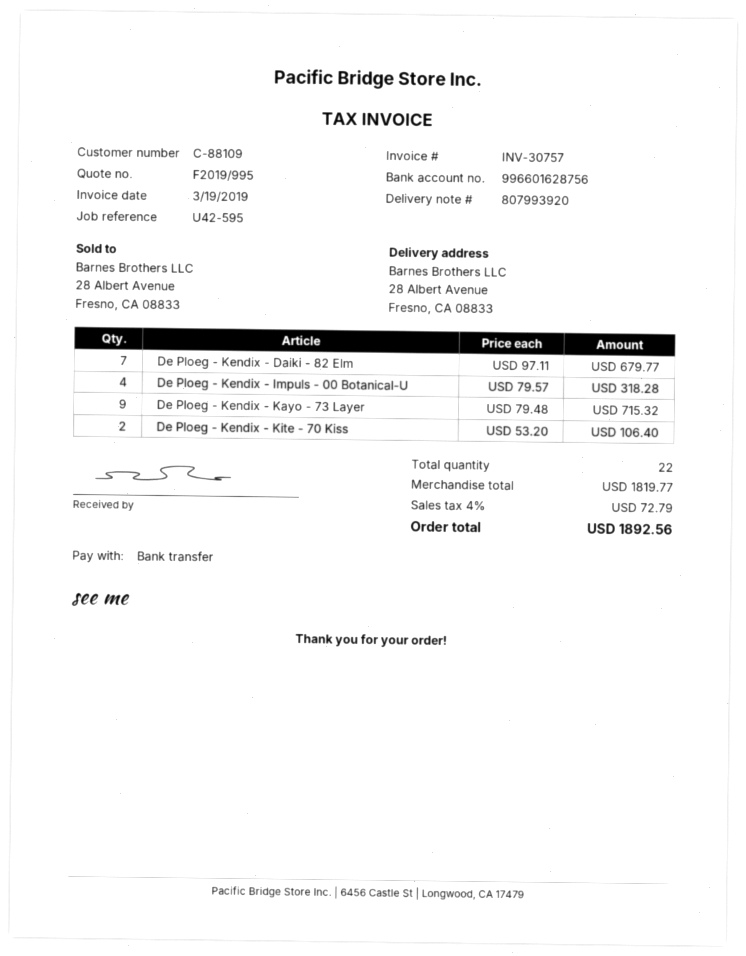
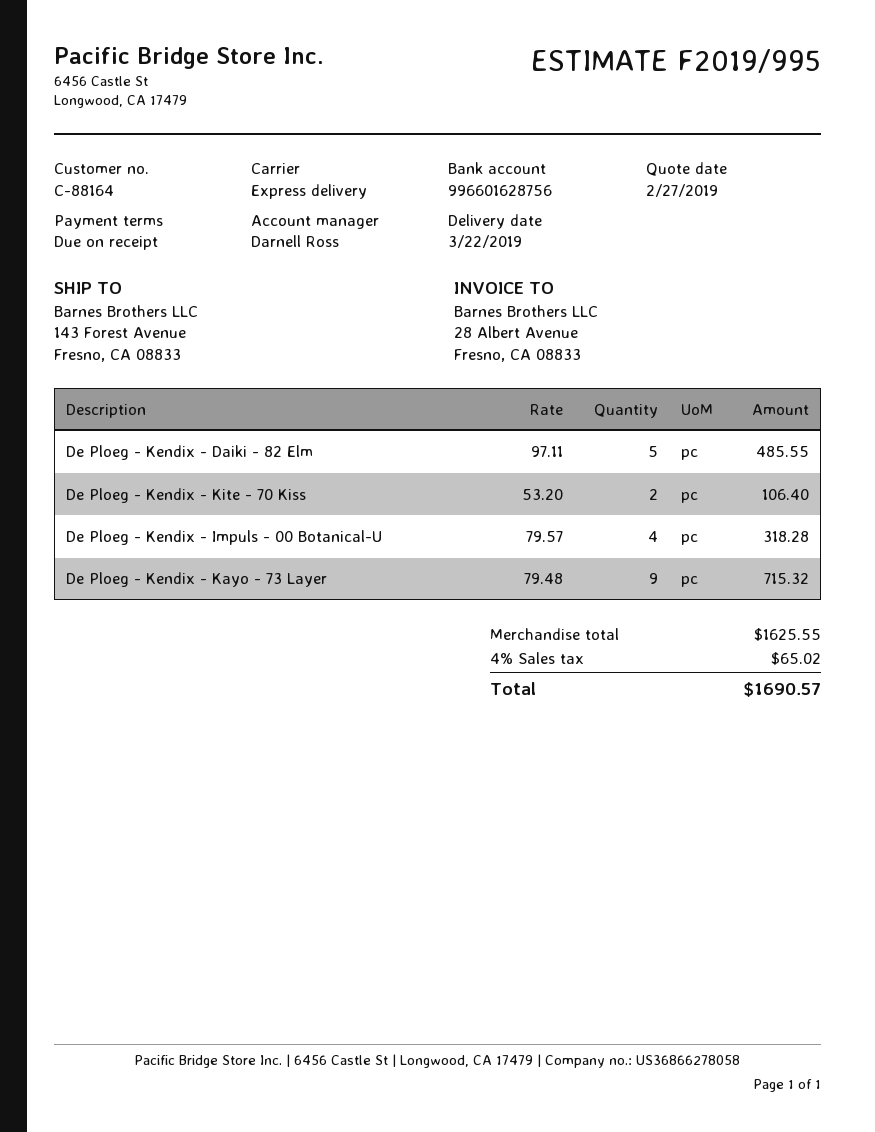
customer number: C-88109 -> C-88164
ship to: 28 Albert Avenue, Fresno, CA 08833 -> 143 Forest Avenue, Fresno, CA 08833
De Ploeg - Kendix - Daiki - 82 Elm: 7 x 97.11 = 679.77 -> 5 x 97.11 = 485.55
subtotal: 1819.77 -> 1625.55
tax: 4% = 72.79 -> 4% = 65.02
total: 1892.56 -> 1690.57

